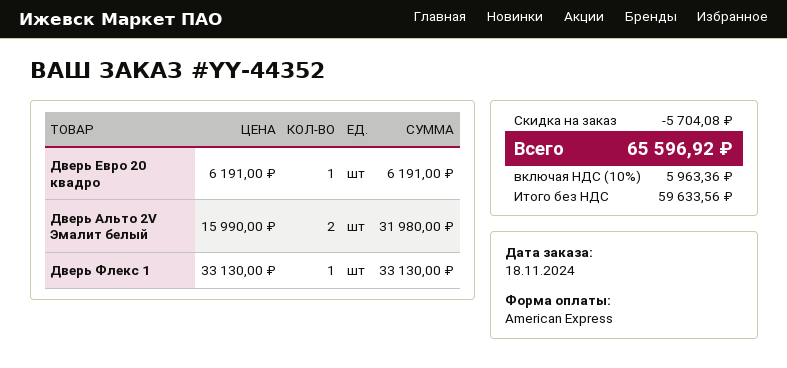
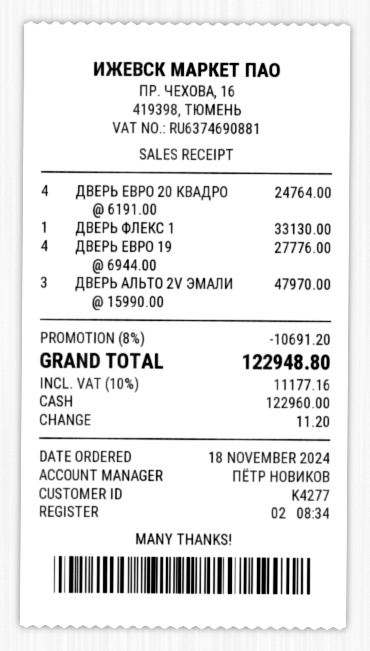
payment method: American Express -> cash
Дверь Евро 20 квадро: 1 x 6191.00 = 6191.00 -> 4 x 6191.00 = 24764.00
Дверь Альто 2V Эмалит белый: 2 x 15990.00 = 31980.00 -> 3 x 15990.00 = 47970.00
ДВЕРЬ ЕВРО 19: none -> 4 x 6944.00 = 27776.00
discount: 5704.08 -> 10691.20
tax: 10% = 5963.36 -> 10% = 11177.16
total: 65596.92 -> 122948.80

